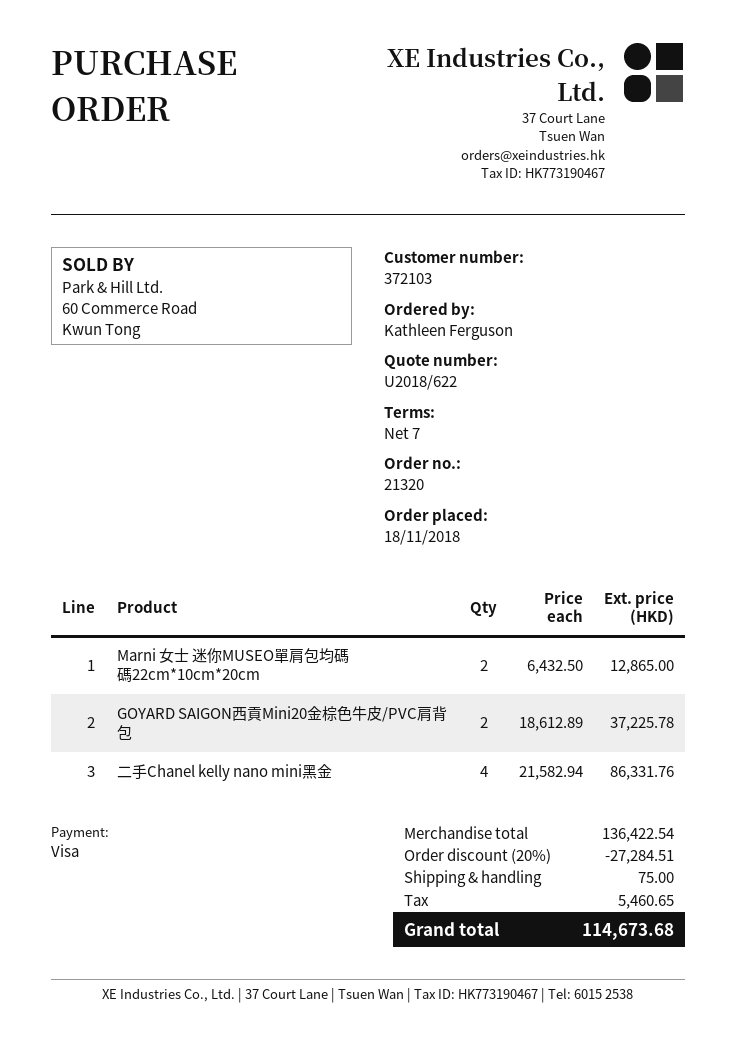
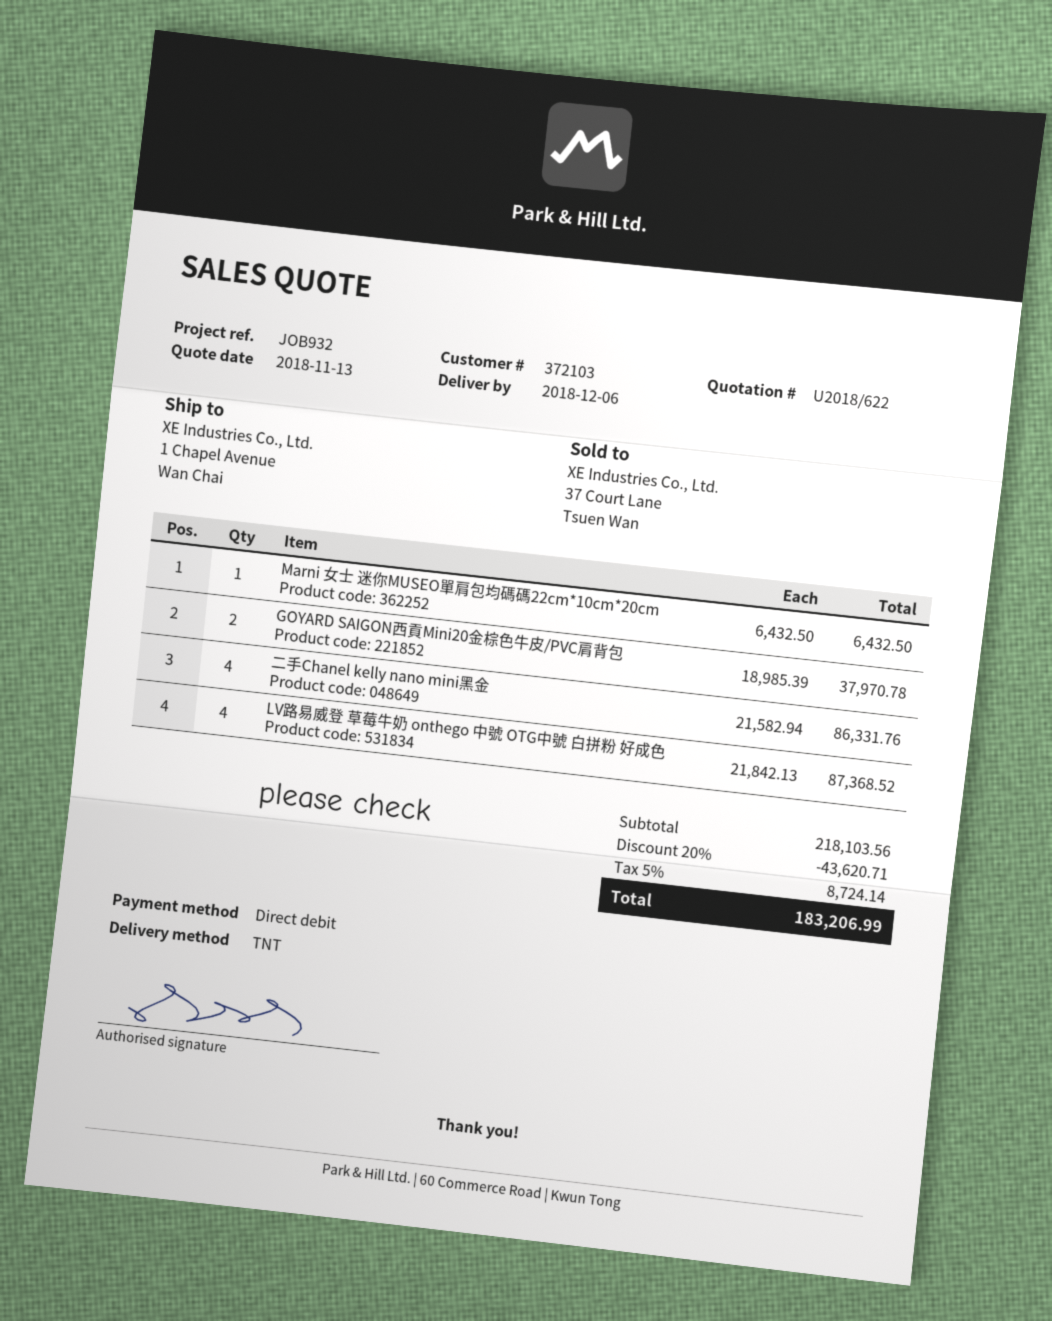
payment method: Visa -> direct debit
Marni 女士 迷你MUSEO單肩包均碼碼22cm*10cm*20cm: 2 x 6432.50 = 12865.00 -> 1 x 6432.50 = 6432.50
GOYARD SAIGON西貢Mini20金棕色牛皮/PVC肩背包: 2 x 18612.89 = 37225.78 -> 2 x 18985.39 = 37970.78
LV路易威登 草莓牛奶 onthego 中號 OTG中號 白拼粉 好成色: none -> 4 x 21842.13 = 87368.52
subtotal: 136422.54 -> 218103.56
discount: 20% = 27284.51 -> 20% = 43620.71
shipping: 75.00 -> none
tax: 5460.65 -> 8724.14
total: 114673.68 -> 183206.99

